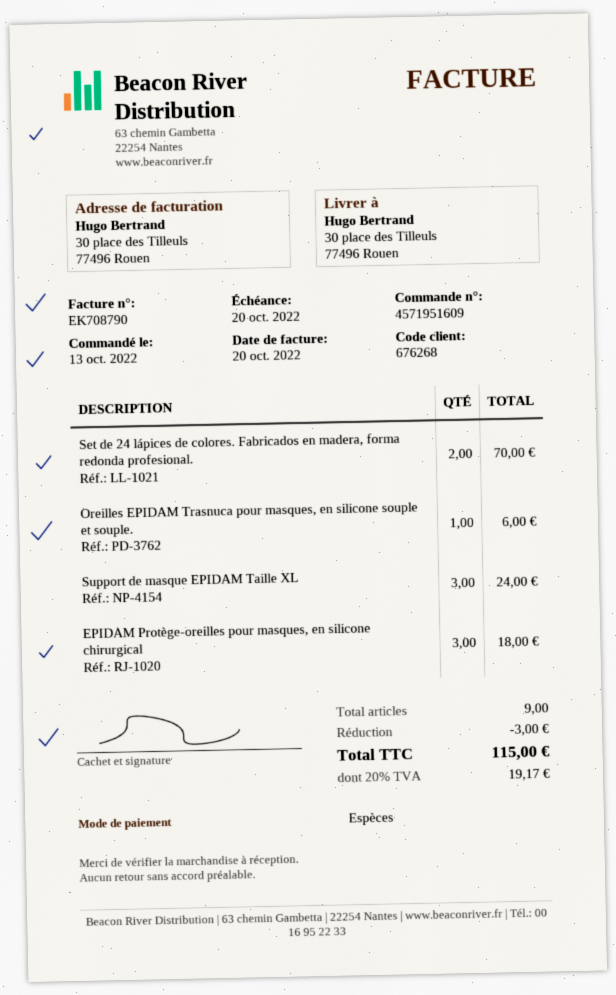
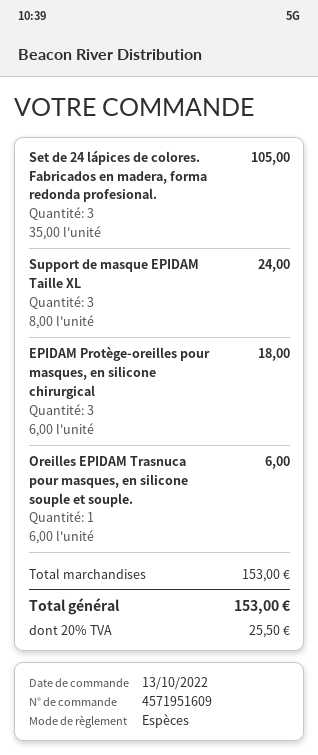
Set de 24 lápices de colores. Fabricados en madera, forma redonda profesional.: 2 for 70.00 -> 3 for 105.00
discount: 3.00 -> none
tax: 20% = 19.17 -> 20% = 25.50
total: 115.00 -> 153.00

